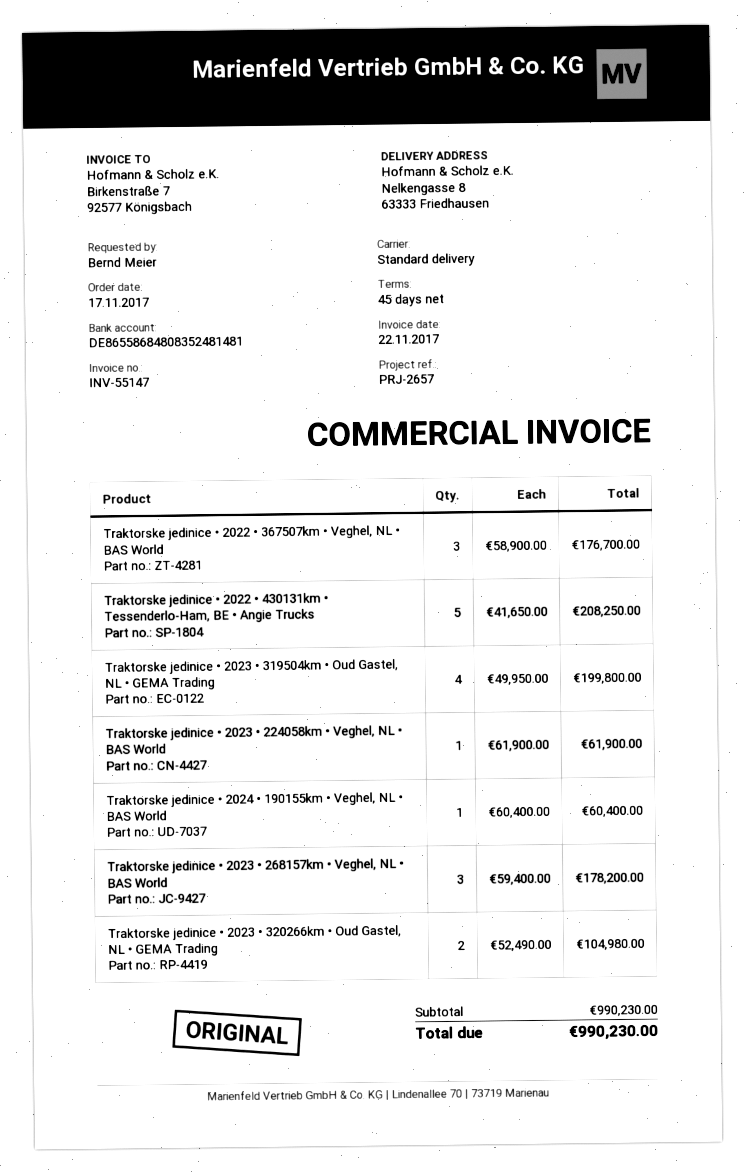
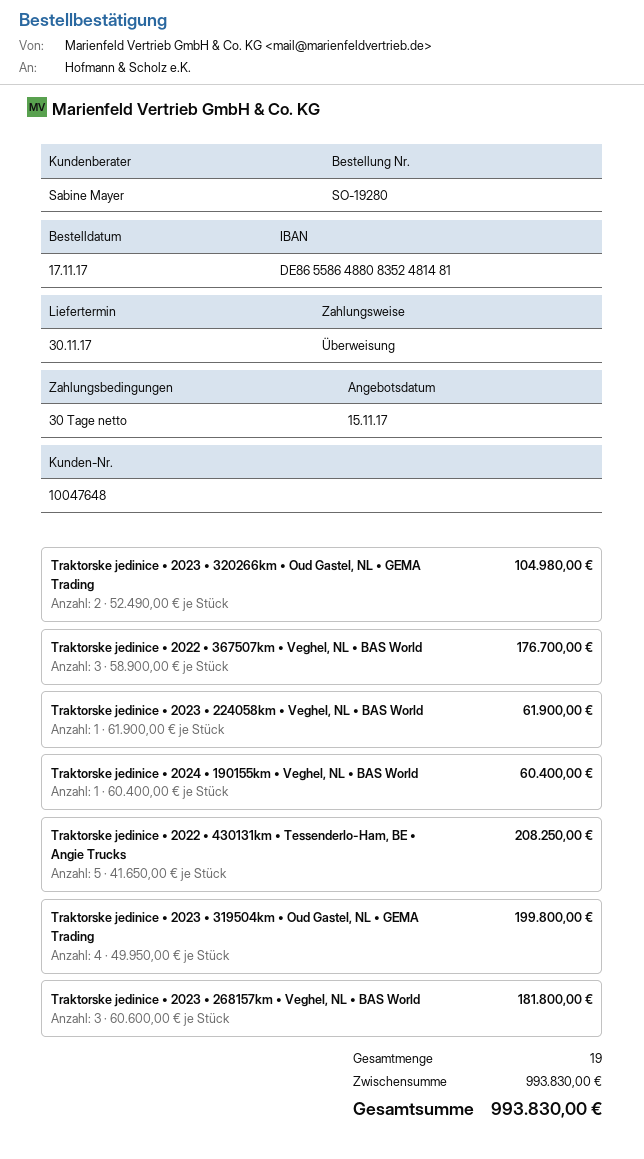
payment terms: 45 days -> 30 days
bank account: DE86558684808352481481 -> DE86558648808352481481
Traktorske jedinice • 2023 • 268157km • Veghel, NL • BAS World: 3 x 59400.00 = 178200.00 -> 3 x 60600.00 = 181800.00
subtotal: 990230.00 -> 993830.00
total: 990230.00 -> 993830.00

